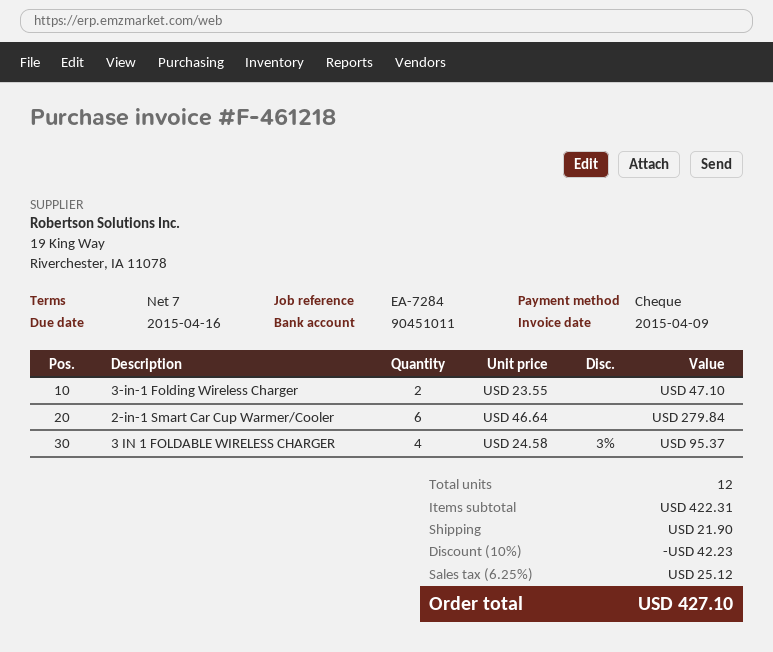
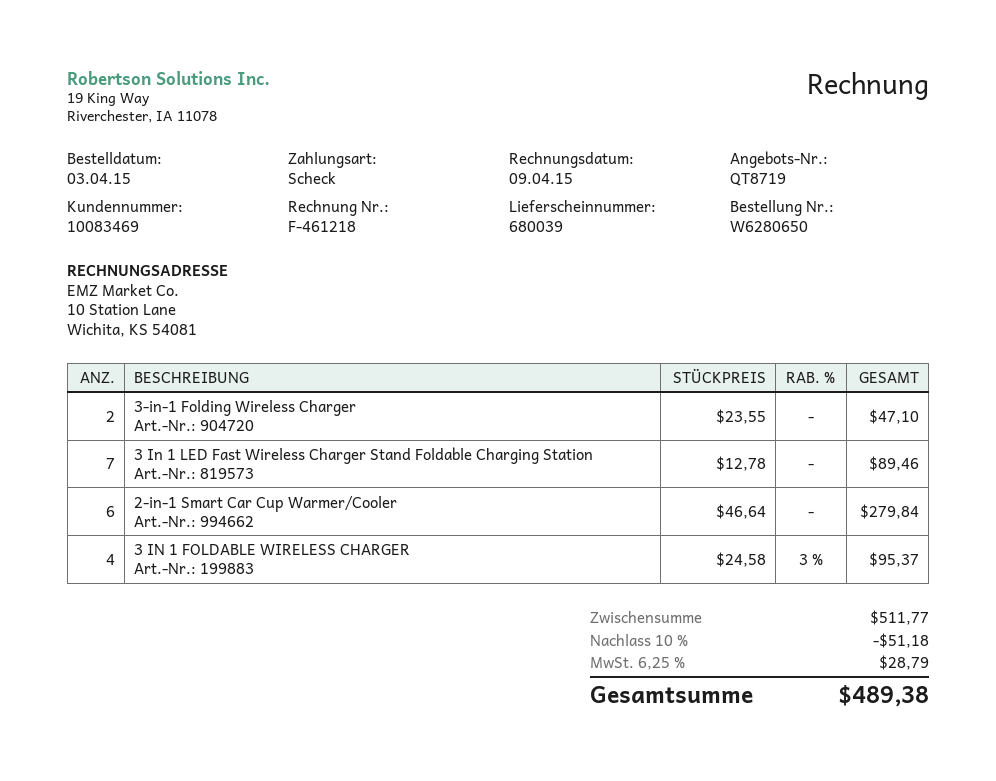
3 In 1 LED Fast Wireless Charger Stand Foldable Charging Station: none -> 7 x 12.78 = 89.46
subtotal: 422.31 -> 511.77
discount: 10% = 42.23 -> 10% = 51.18
shipping: 21.90 -> none
tax: 6.25% = 25.12 -> 6.25% = 28.79
total: 427.10 -> 489.38

